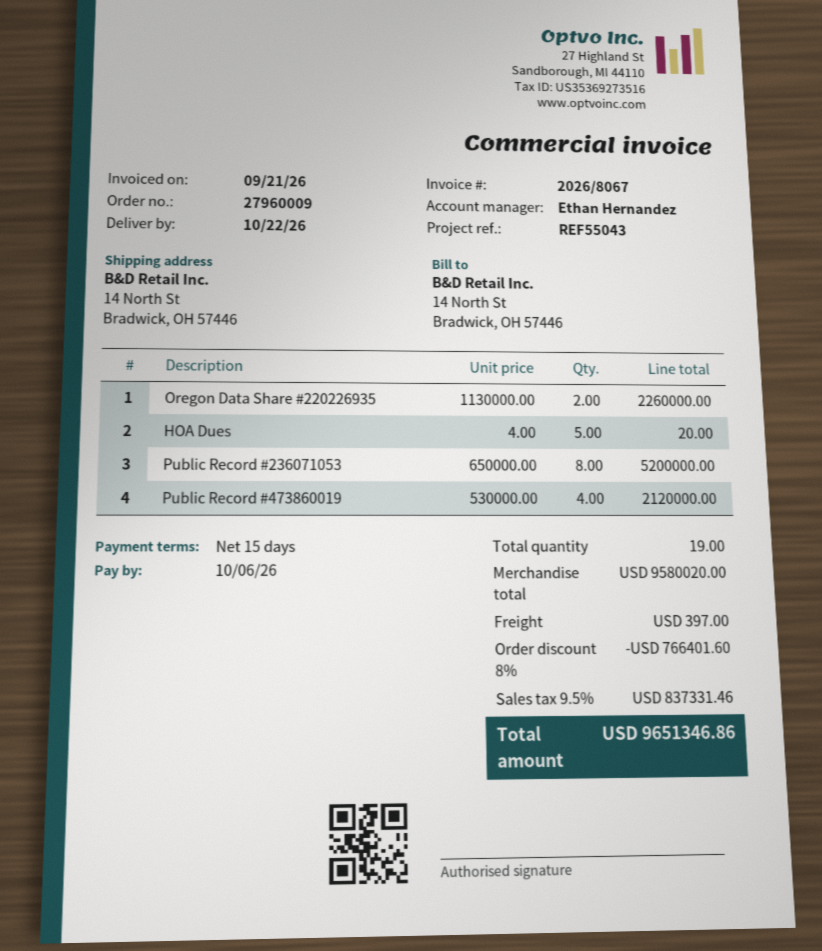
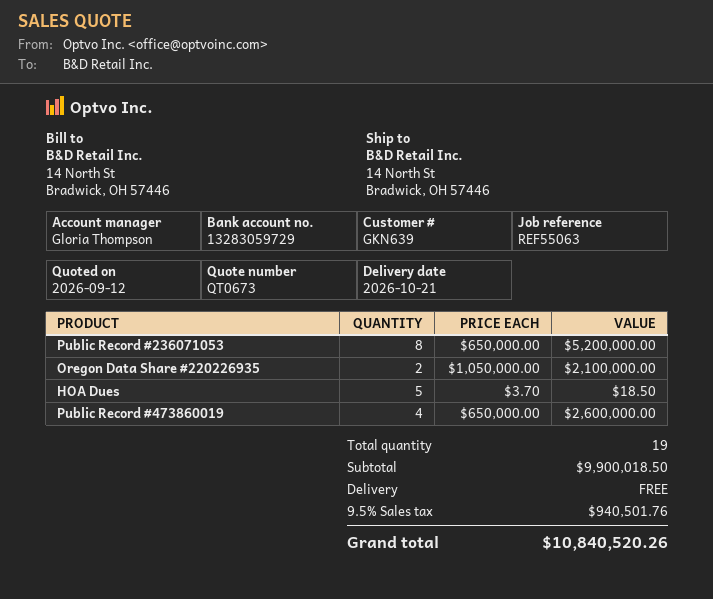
delivery date: 2026-10-22 -> 2026-10-21
reference: REF55043 -> REF55063
sales rep: Ethan Hernandez -> Gloria Thompson
Oregon Data Share #220226935: 2 x 1130000.00 = 2260000.00 -> 2 x 1050000.00 = 2100000.00
HOA Dues: 5 x 4.00 = 20.00 -> 5 x 3.70 = 18.50
Public Record #473860019: 4 x 530000.00 = 2120000.00 -> 4 x 650000.00 = 2600000.00
subtotal: 9580020.00 -> 9900018.50
discount: 8% = 766401.60 -> none
shipping: 397.00 -> 0.00
tax: 9.5% = 837331.46 -> 9.5% = 940501.76
total: 9651346.86 -> 10840520.26

